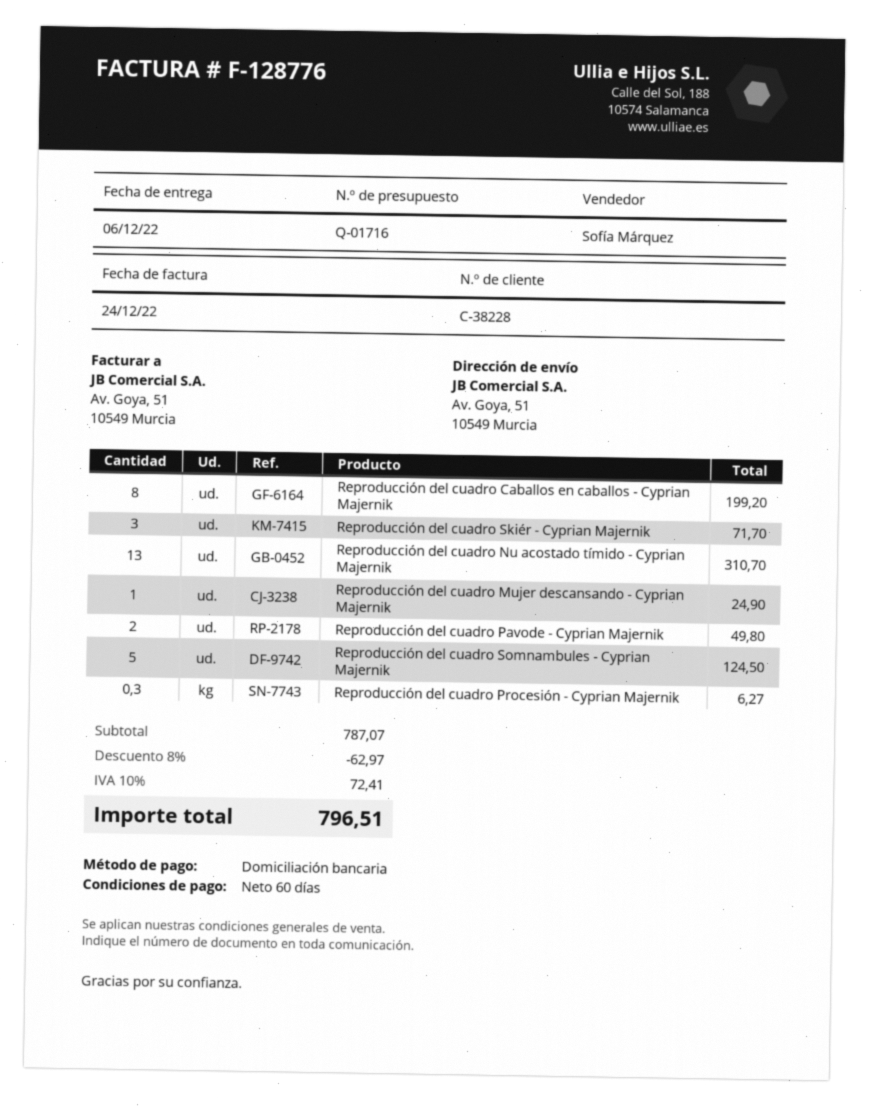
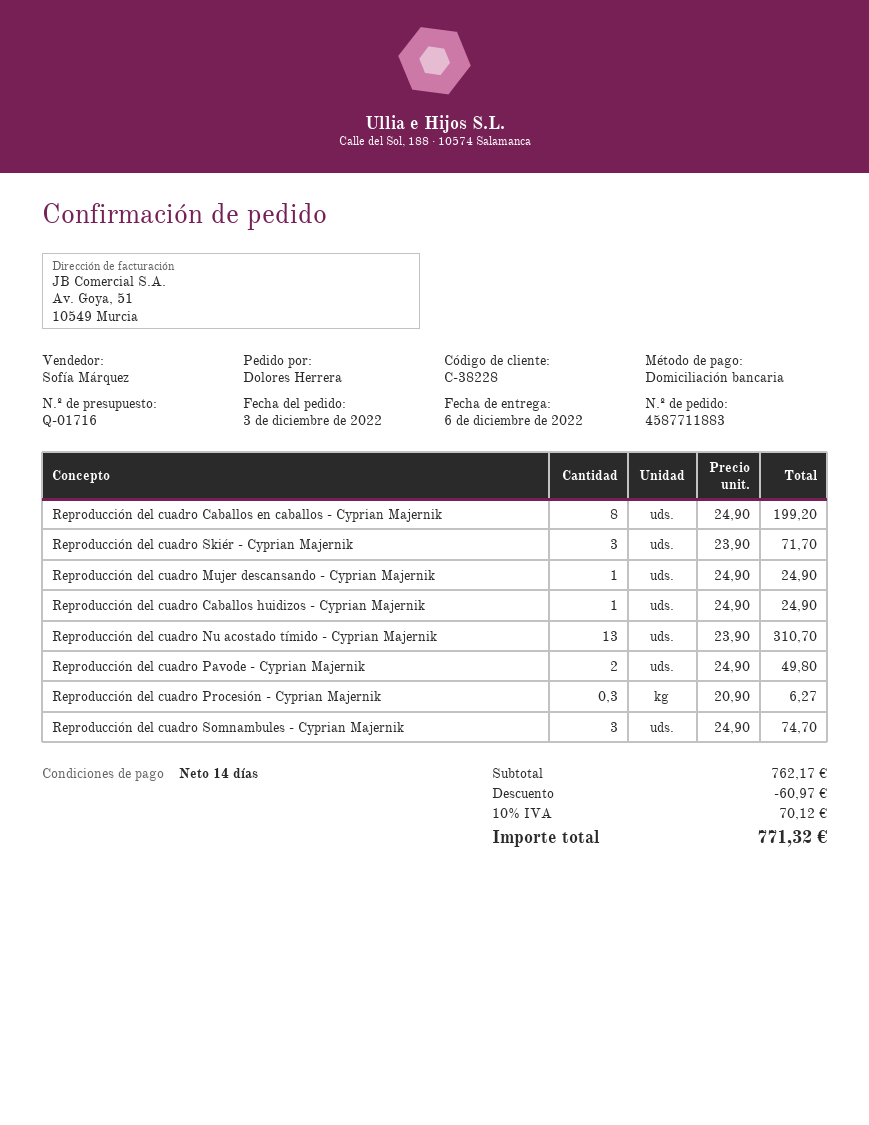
payment terms: 60 days -> 14 days
Reproducción del cuadro Somnambules - Cyprian Majernik: 5 for 124.50 -> 3 for 74.70
Reproducción del cuadro Caballos huidizos - Cyprian Majernik: none -> 1 for 24.90
subtotal: 787.07 -> 762.17
discount: 62.97 -> 60.97
tax: 10% = 72.41 -> 10% = 70.12
total: 796.51 -> 771.32

